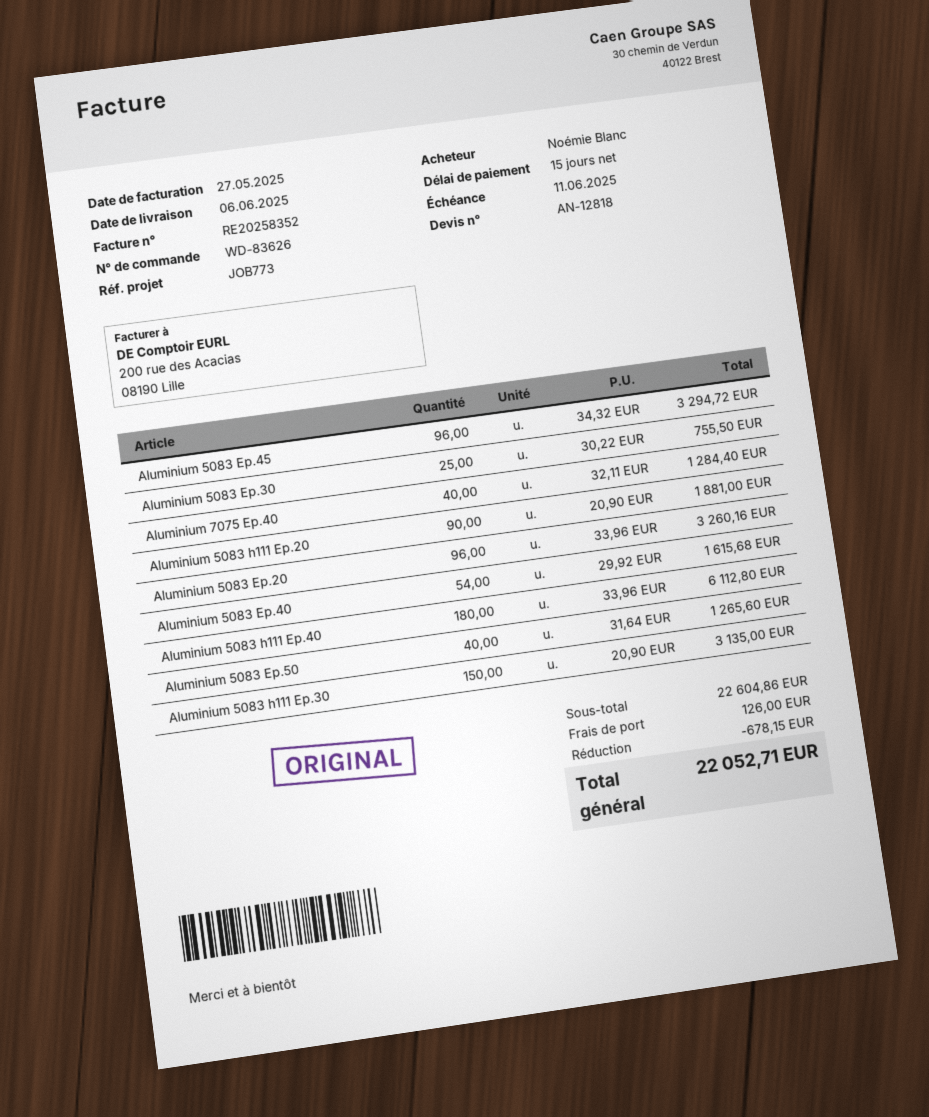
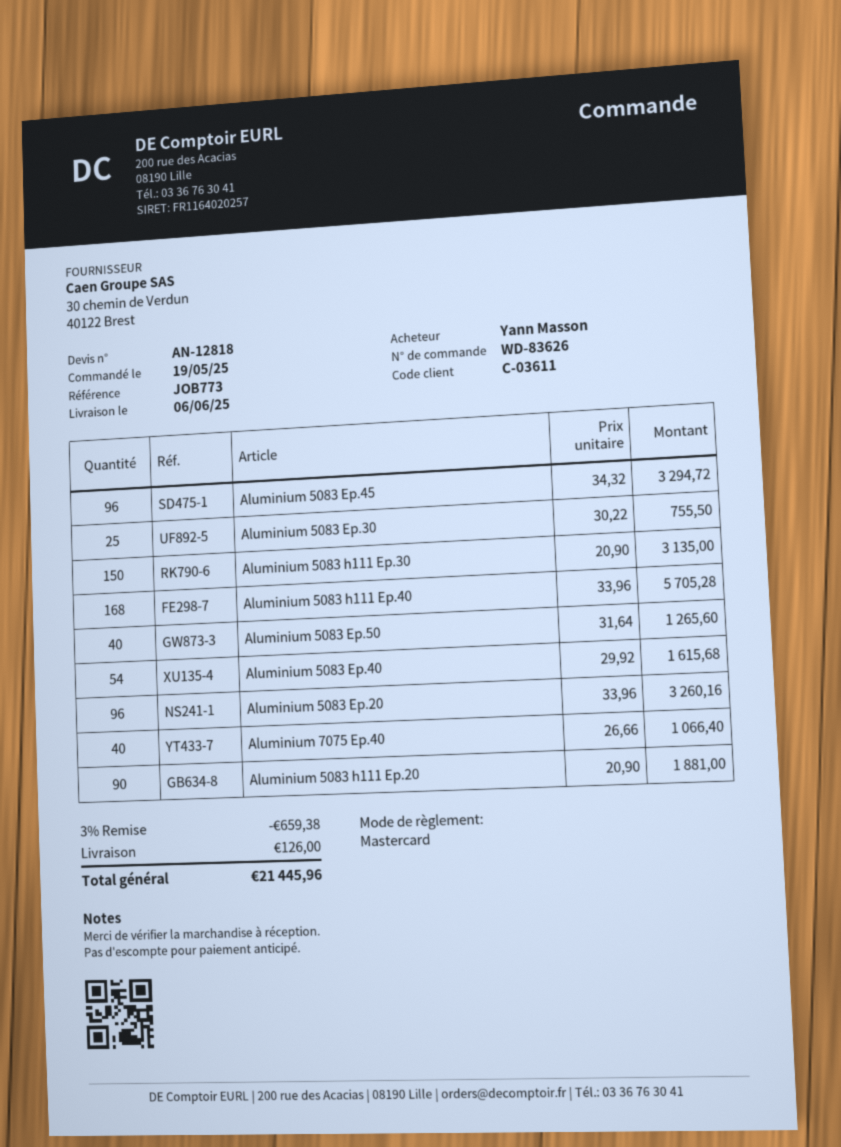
ordered by: Noémie Blanc -> Yann Masson
Aluminium 7075 Ep.40: 40 x 32.11 = 1284.40 -> 40 x 26.66 = 1066.40
Aluminium 5083 h111 Ep.40: 180 x 33.96 = 6112.80 -> 168 x 33.96 = 5705.28
discount: 678.15 -> 659.38
total: 22052.71 -> 21445.96

